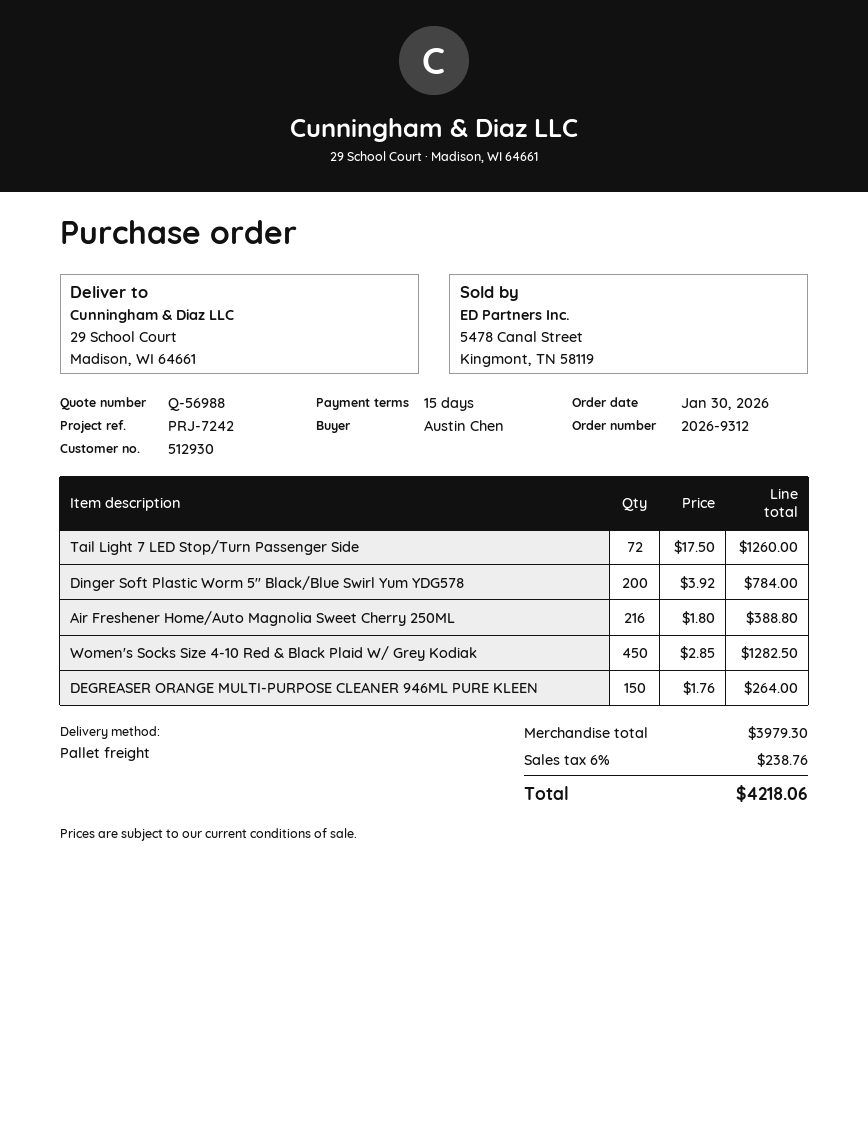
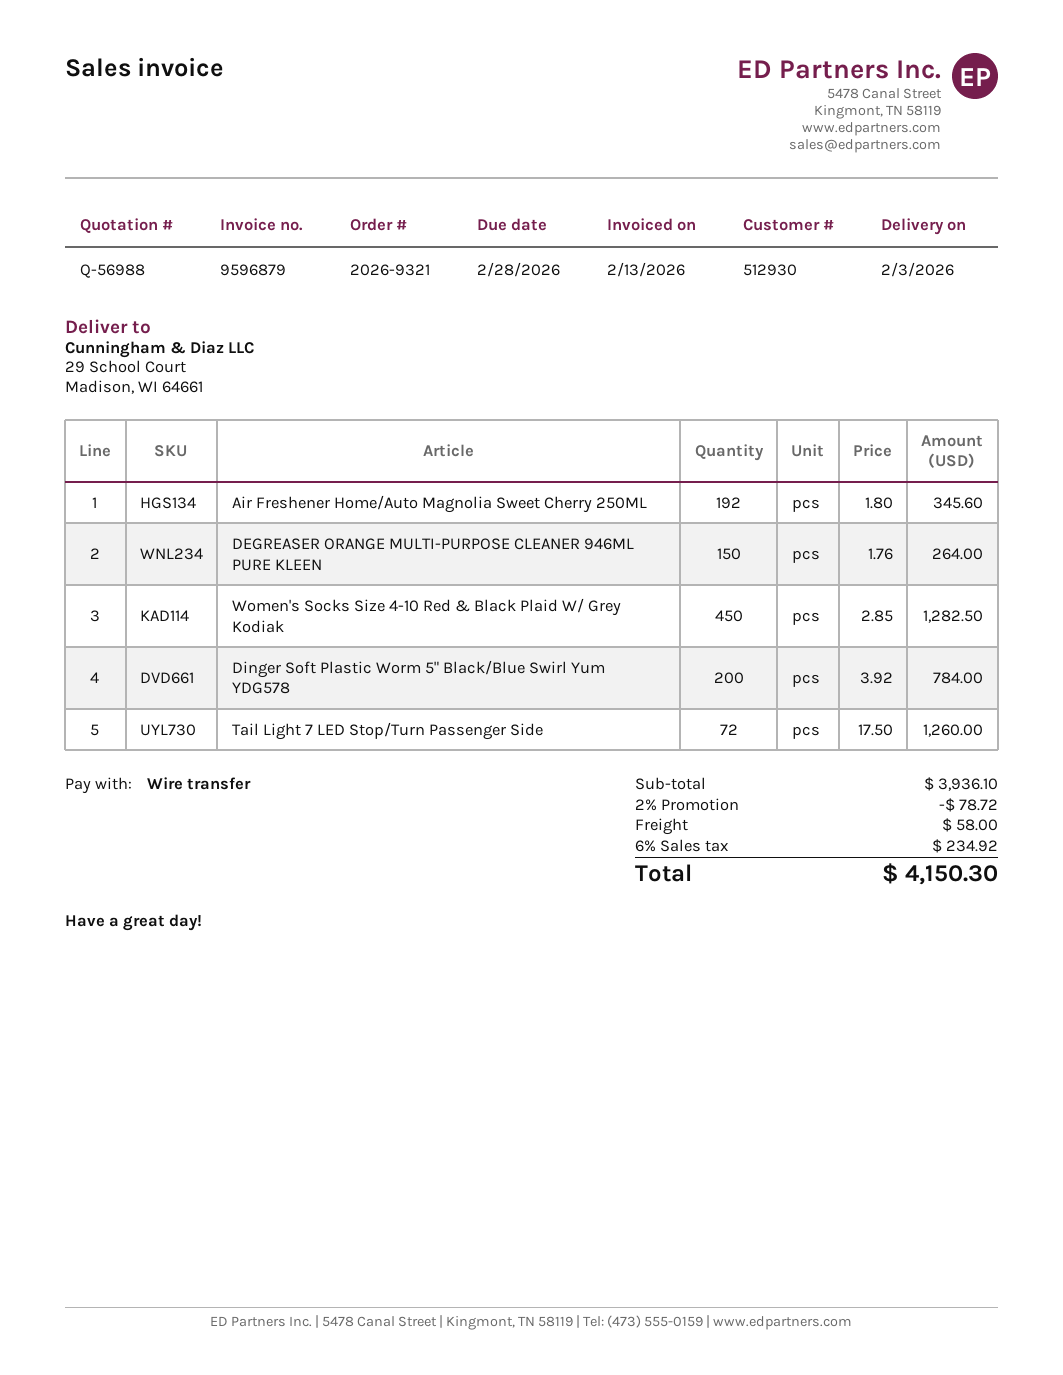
order number: 2026-9312 -> 2026-9321
Air Freshener Home/Auto Magnolia Sweet Cherry 250ML: 216 x 1.80 = 388.80 -> 192 x 1.80 = 345.60
subtotal: 3979.30 -> 3936.10
discount: none -> 2% = 78.72
shipping: none -> 58.00
tax: 6% = 238.76 -> 6% = 234.92
total: 4218.06 -> 4150.30

